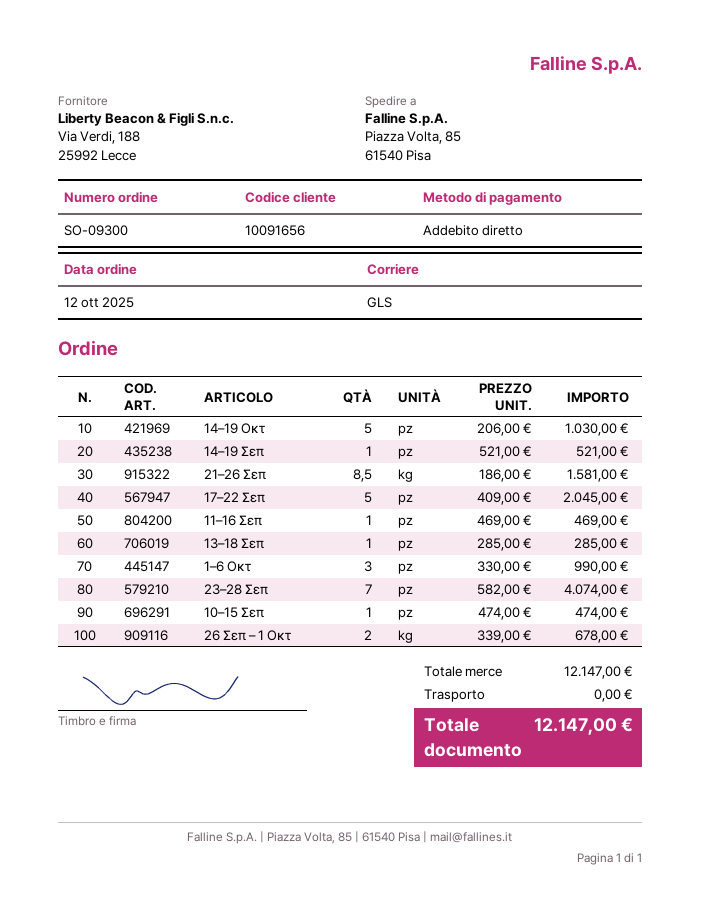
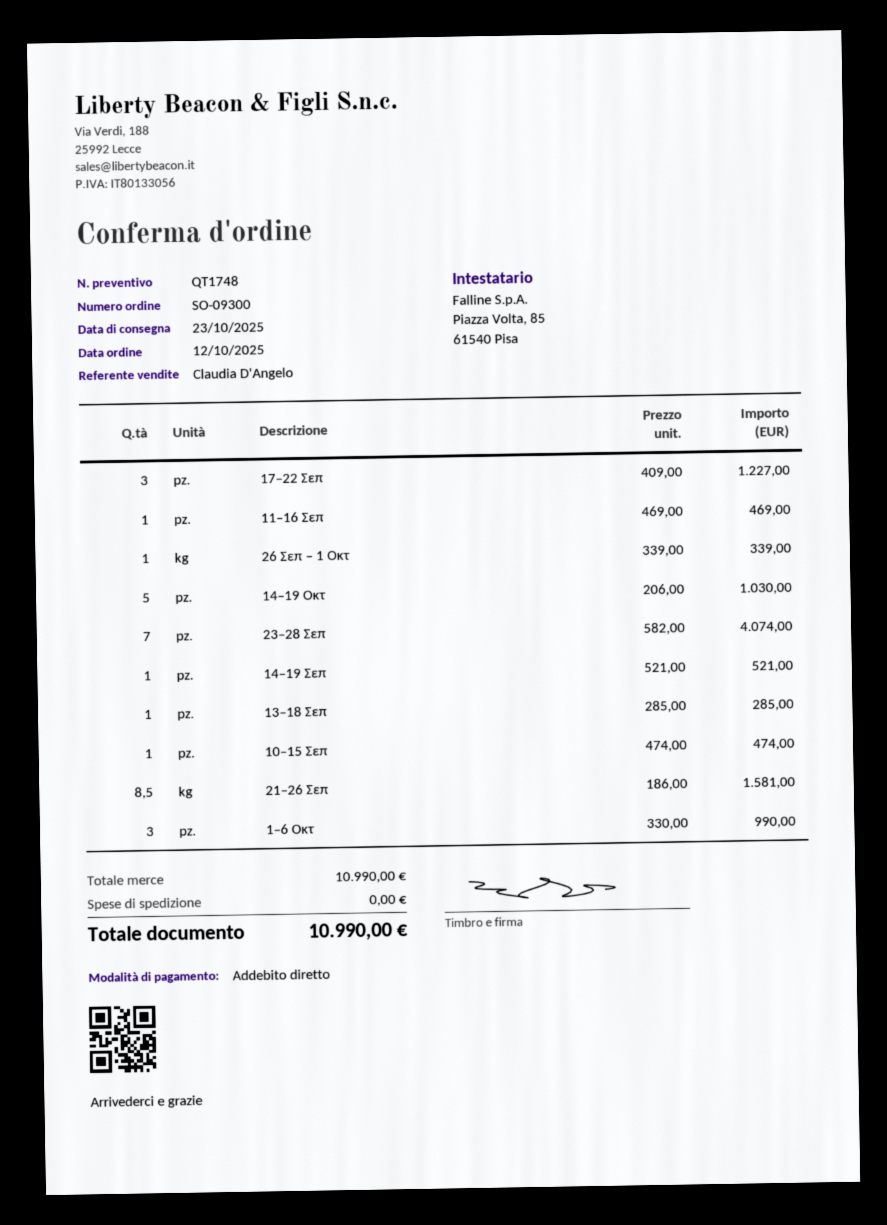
17–22 Σεπ: 5 x 409.00 = 2045.00 -> 3 x 409.00 = 1227.00
26 Σεπ – 1 Οκτ: 2 x 339.00 = 678.00 -> 1 x 339.00 = 339.00
subtotal: 12147.00 -> 10990.00
total: 12147.00 -> 10990.00

